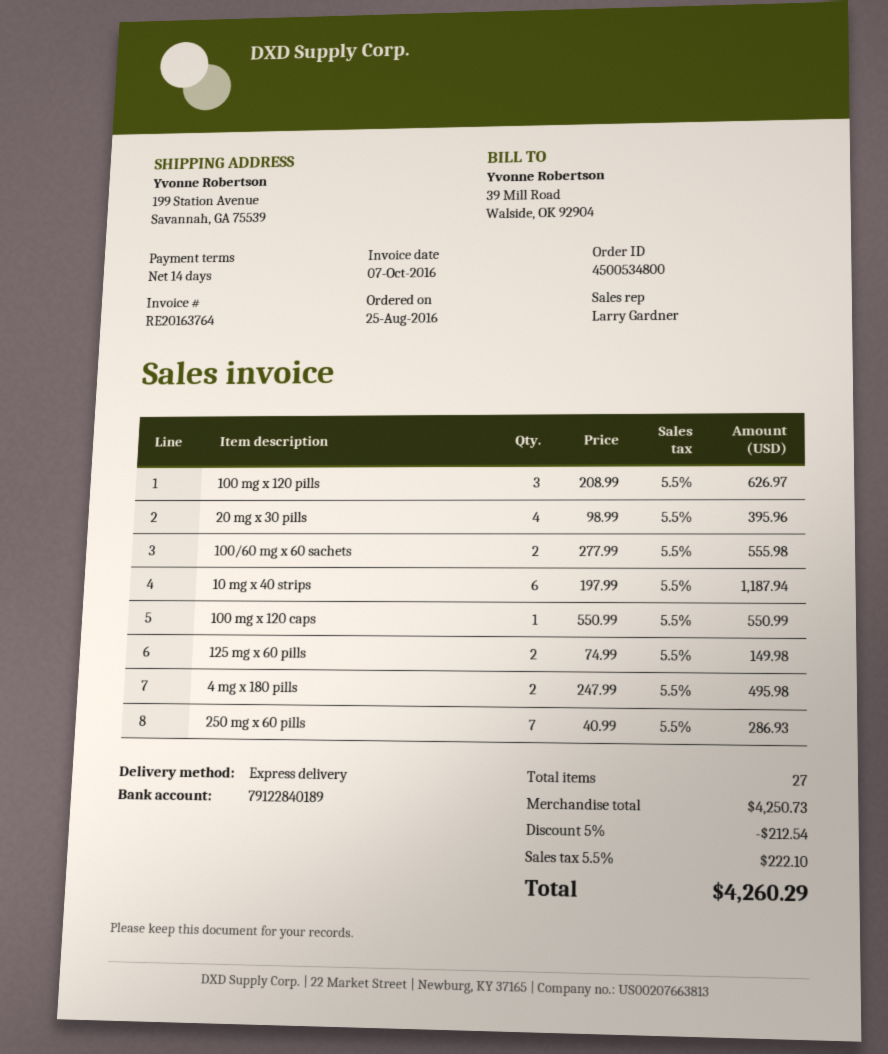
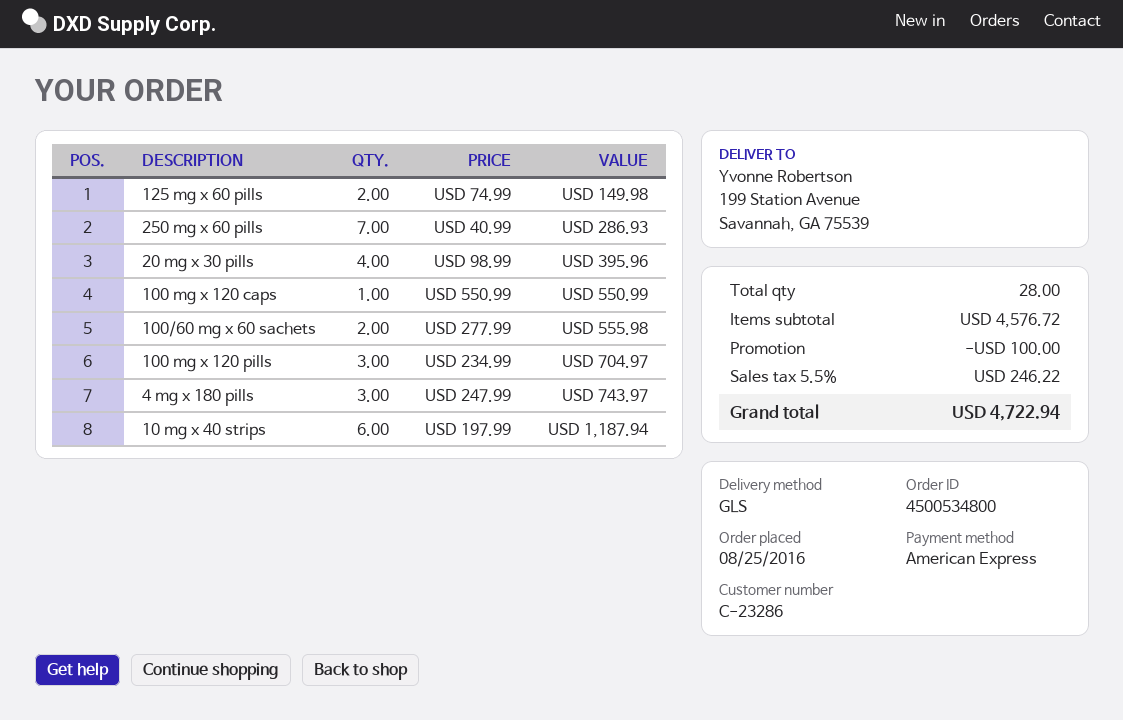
shipping method: express -> GLS
100 mg x 120 pills: 3 x 208.99 = 626.97 -> 3 x 234.99 = 704.97
4 mg x 180 pills: 2 x 247.99 = 495.98 -> 3 x 247.99 = 743.97
total quantity: 27 -> 28
subtotal: 4250.73 -> 4576.72
discount: 212.54 -> 100.00
tax: 5.5% = 222.10 -> 5.5% = 246.22
total: 4260.29 -> 4722.94

